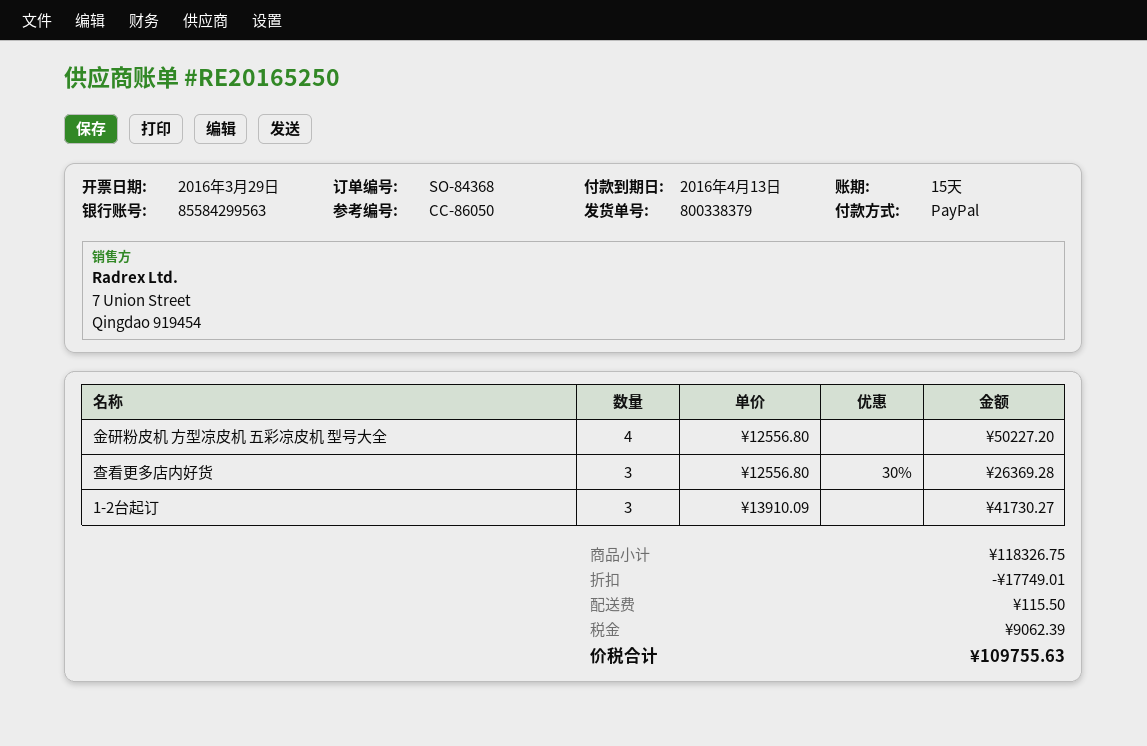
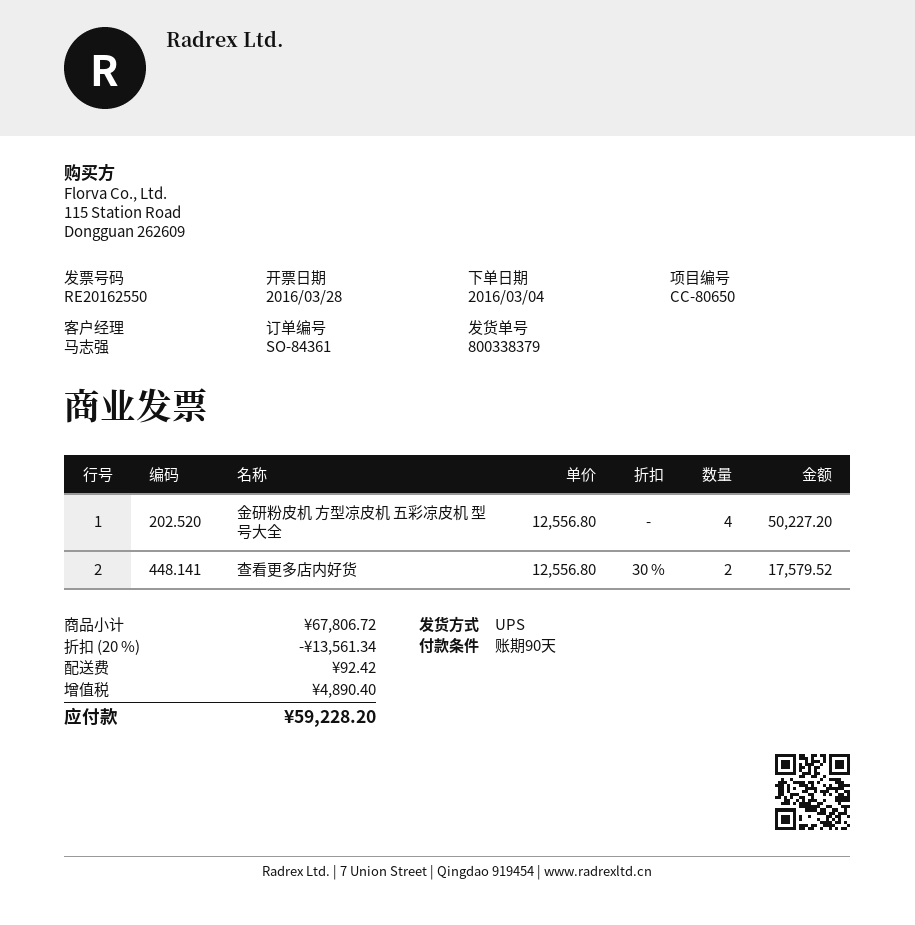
order number: SO-84368 -> SO-84361
invoice number: RE20165250 -> RE20162550
invoice date: 2016-03-29 -> 2016-03-28
payment terms: 15 days -> 90 days
reference: CC-86050 -> CC-80650
查看更多店内好货: 3 x 12556.80 - 30% = 26369.28 -> 2 x 12556.80 - 30% = 17579.52
1-2台起订: 3 x 13910.09 = 41730.27 -> none
subtotal: 118326.75 -> 67806.72
discount: 17749.01 -> 13561.34
shipping: 115.50 -> 92.42
tax: 9062.39 -> 4890.40
total: 109755.63 -> 59228.20

